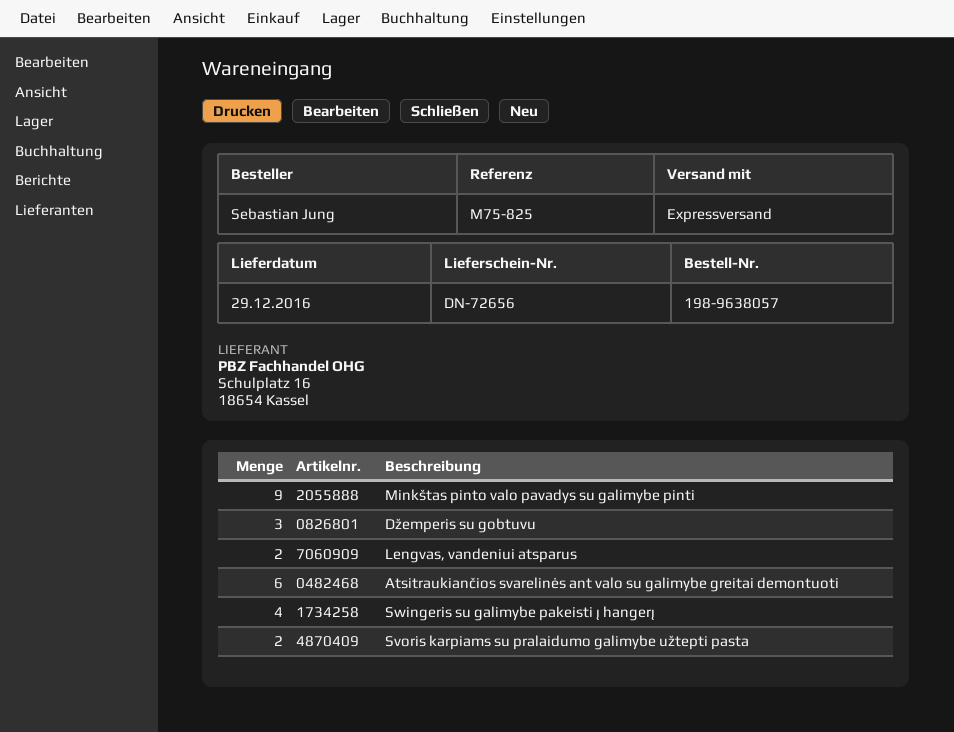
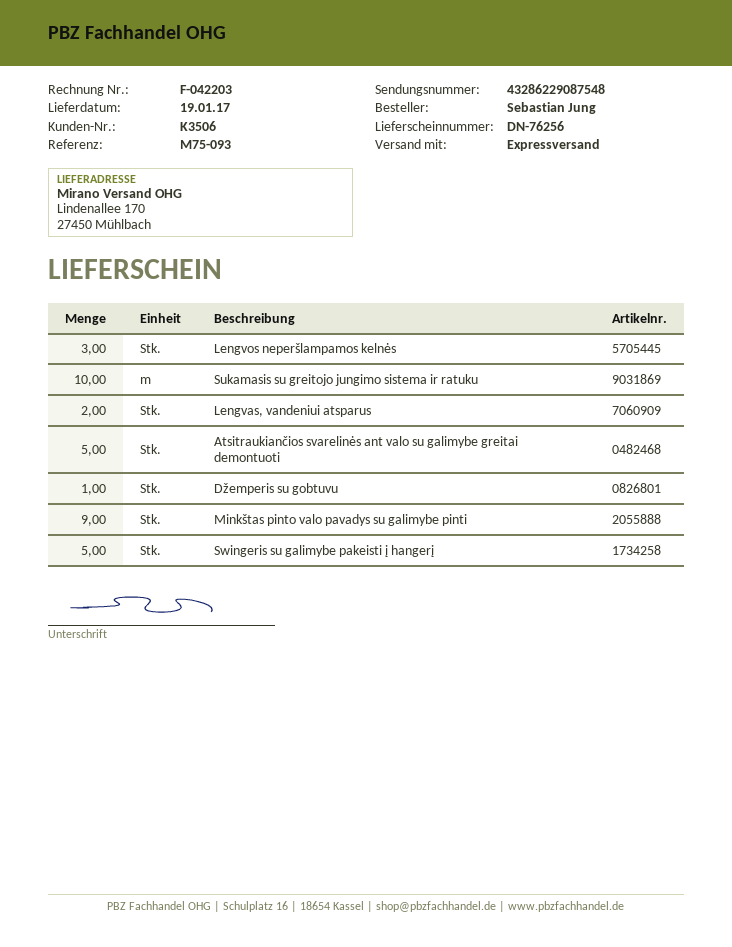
delivery note number: DN-72656 -> DN-76256
delivery date: 2016-12-29 -> 2017-01-19
reference: M75-825 -> M75-093
Džemperis su gobtuvu: 3 -> 1
Atsitraukiančios svarelinės ant valo su galimybe greitai demontuoti: 6 -> 5
Swingeris su galimybe pakeisti į hangerį: 4 -> 5
Svoris karpiams su pralaidumo galimybe užtepti pasta: 2 -> none
Lengvos neperšlampamos kelnės: none -> 3
Sukamasis su greitojo jungimo sistema ir ratuku: none -> 10

